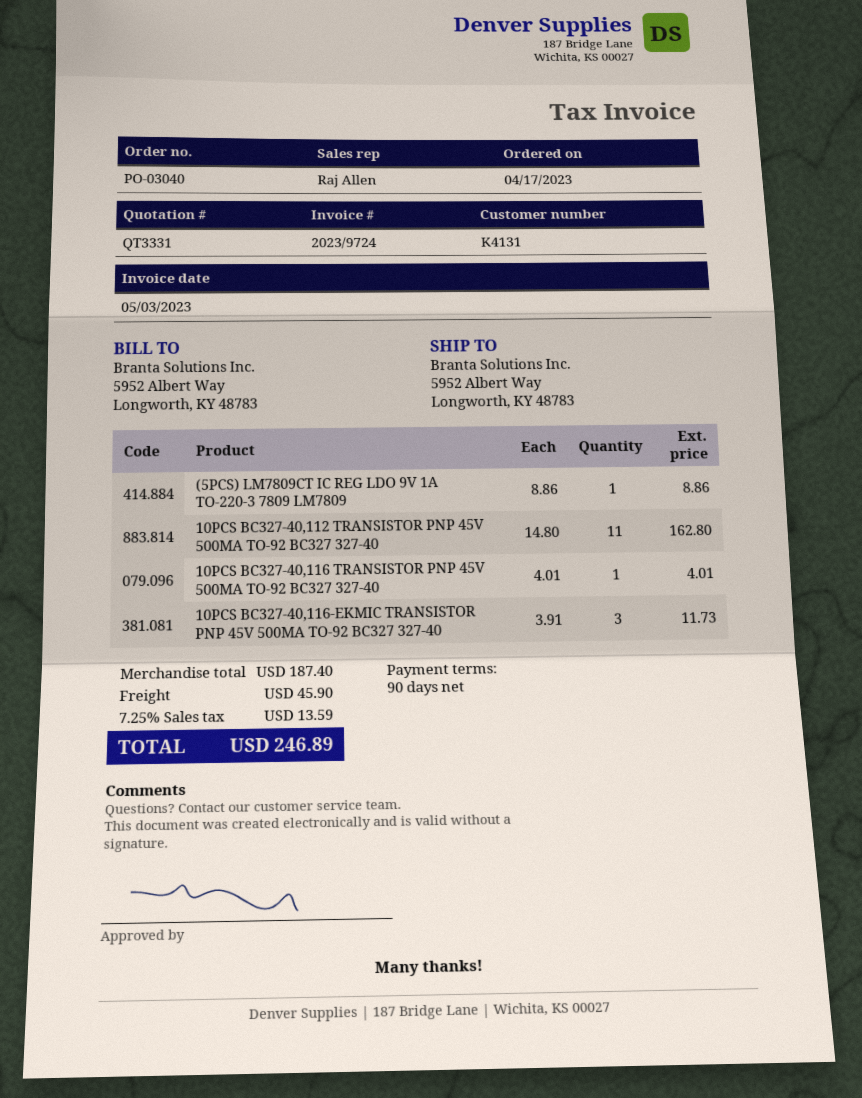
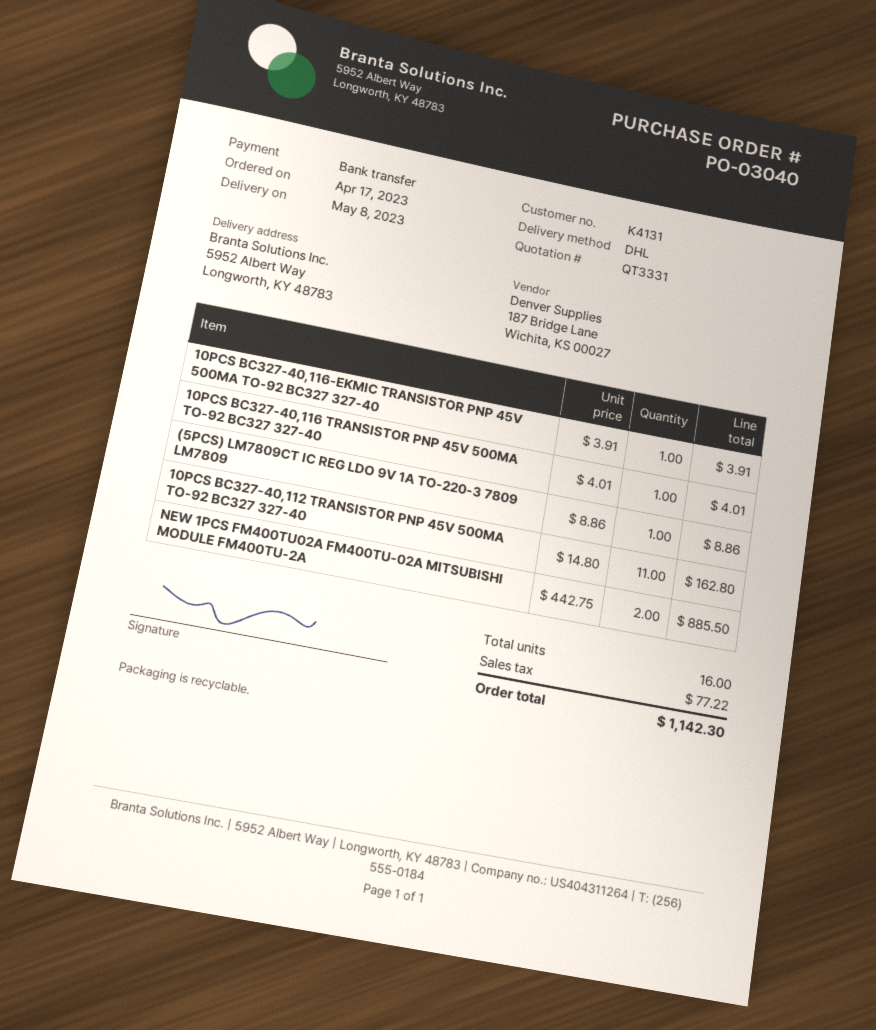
10PCS BC327-40,116-EKMIC TRANSISTOR PNP 45V 500MA TO-92 BC327 327-40: 3 x 3.91 = 11.73 -> 1 x 3.91 = 3.91
NEW 1PCS FM400TU02A FM400TU-02A MITSUBISHI MODULE FM400TU-2A: none -> 2 x 442.75 = 885.50
shipping: 45.90 -> none
tax: 13.59 -> 77.22
total: 246.89 -> 1142.30

